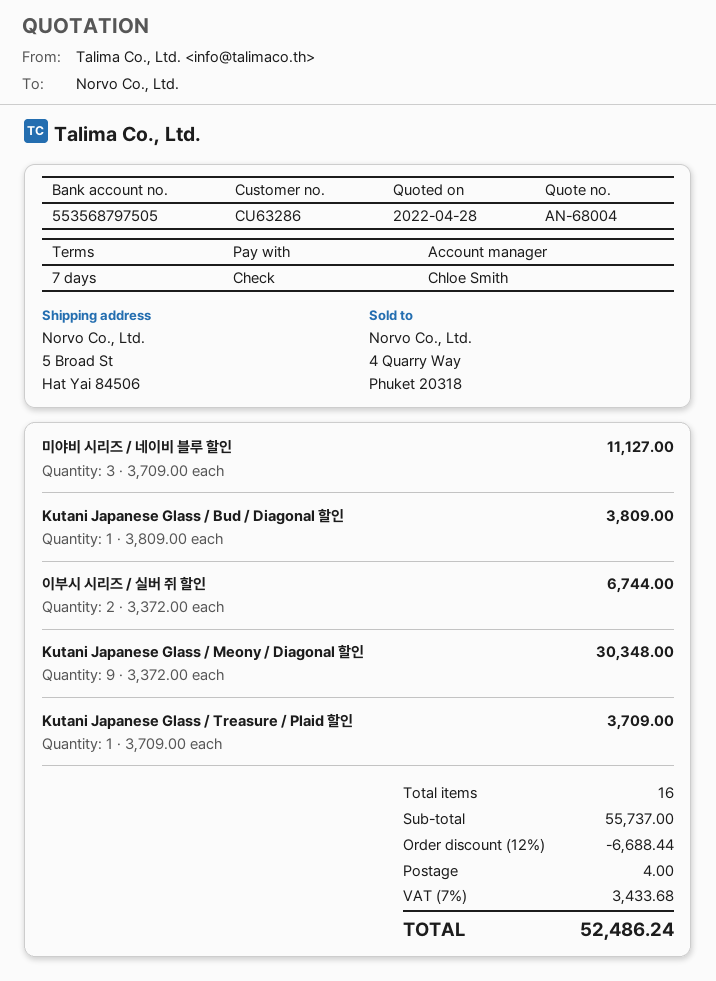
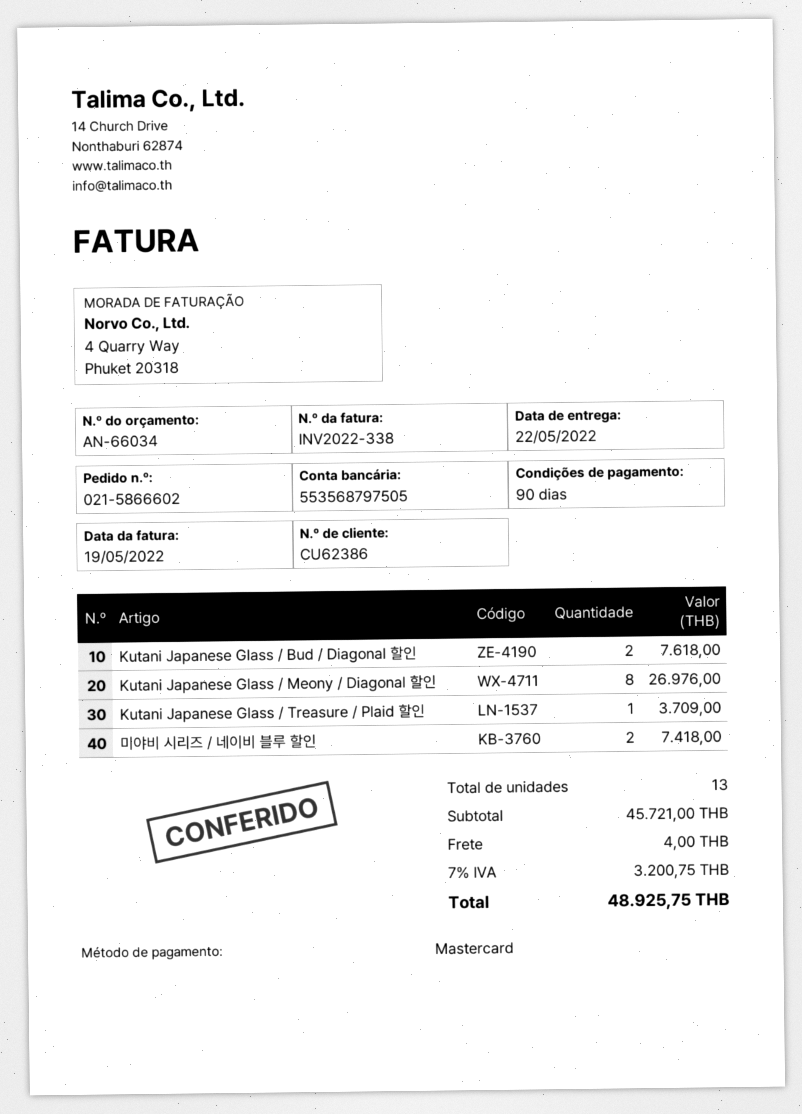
quote number: AN-68004 -> AN-66034
payment terms: 7 days -> 90 days
customer number: CU63286 -> CU62386
payment method: cheque -> Mastercard
미야비 시리즈 / 네이비 블루 할인: 3 for 11127.00 -> 2 for 7418.00
Kutani Japanese Glass / Bud / Diagonal 할인: 1 for 3809.00 -> 2 for 7618.00
이부시 시리즈 / 실버 쥐 할인: 2 for 6744.00 -> none
Kutani Japanese Glass / Meony / Diagonal 할인: 9 for 30348.00 -> 8 for 26976.00
total quantity: 16 -> 13
subtotal: 55737.00 -> 45721.00
discount: 12% = 6688.44 -> none
tax: 7% = 3433.68 -> 7% = 3200.75
total: 52486.24 -> 48925.75

